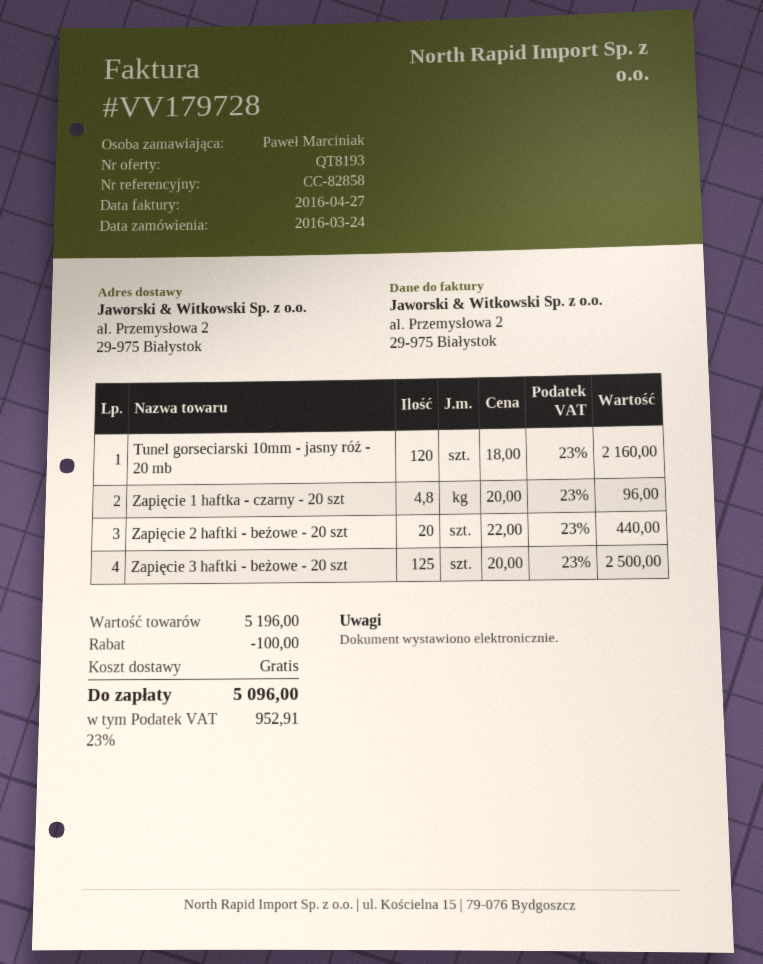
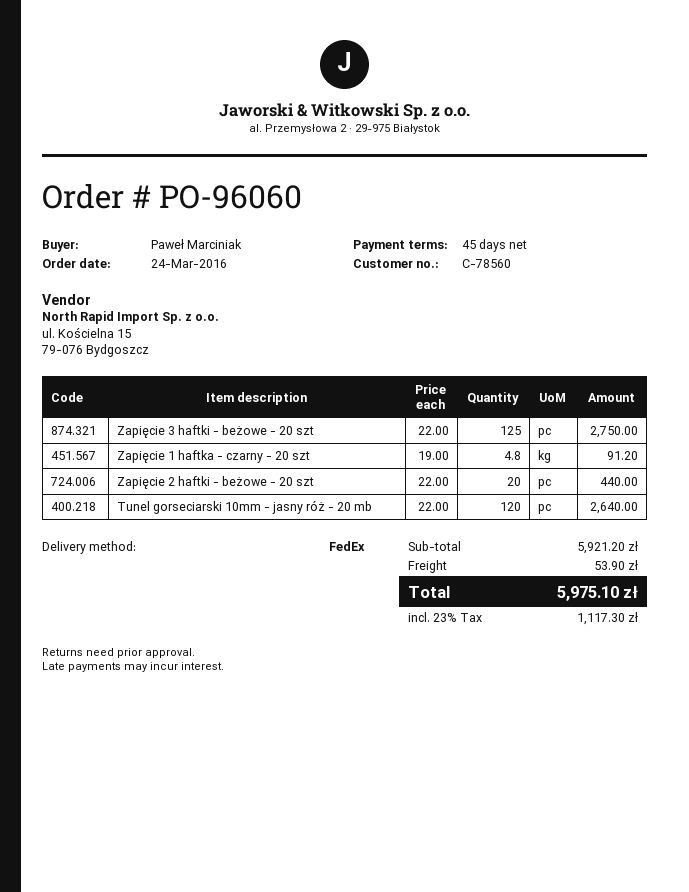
Tunel gorseciarski 10mm - jasny róż - 20 mb: 120 x 18.00 = 2160.00 -> 120 x 22.00 = 2640.00
Zapięcie 1 haftka - czarny - 20 szt: 4.8 x 20.00 = 96.00 -> 4.8 x 19.00 = 91.20
Zapięcie 3 haftki - beżowe - 20 szt: 125 x 20.00 = 2500.00 -> 125 x 22.00 = 2750.00
subtotal: 5196.00 -> 5921.20
discount: 100.00 -> none
shipping: 0.00 -> 53.90
tax: 23% = 952.91 -> 23% = 1117.30
total: 5096.00 -> 5975.10

